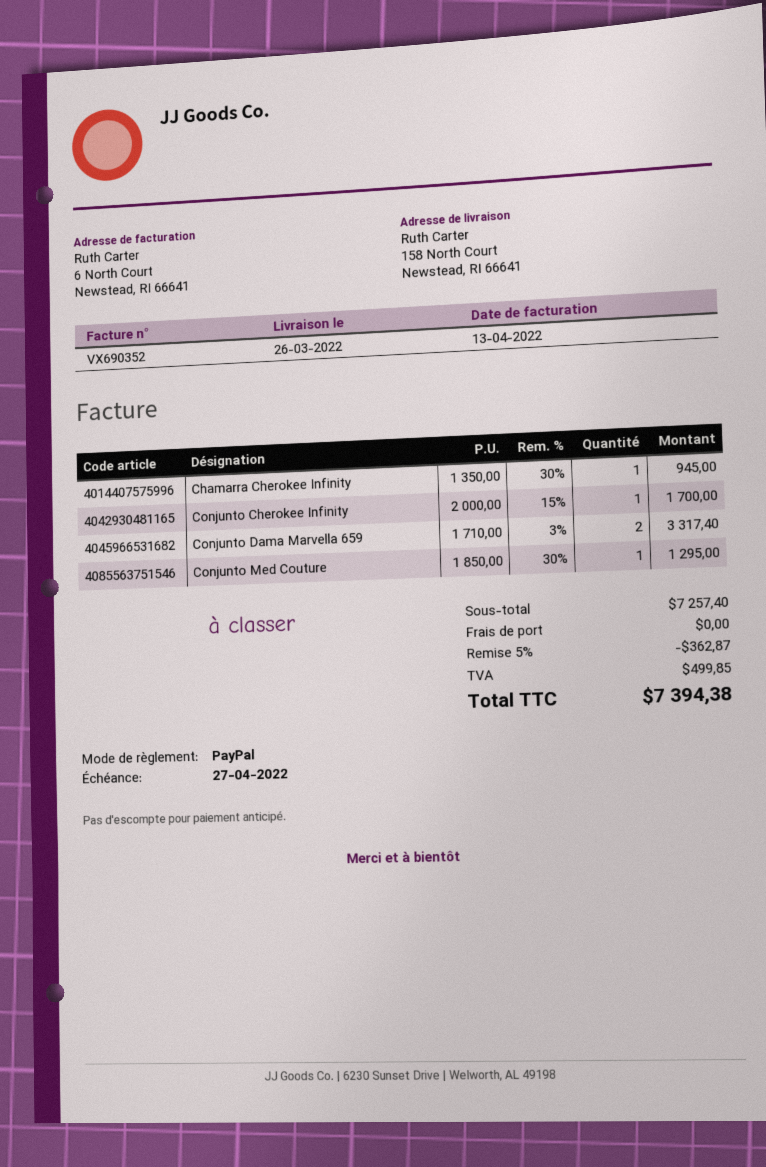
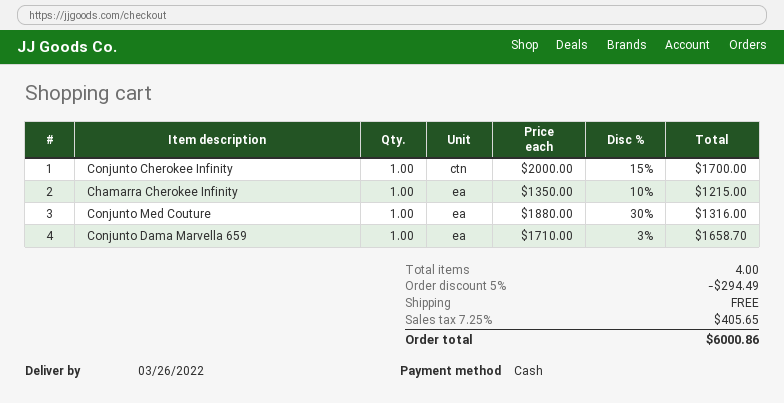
payment method: PayPal -> cash
Chamarra Cherokee Infinity: 1 x 1350.00 - 30% = 945.00 -> 1 x 1350.00 - 10% = 1215.00
Conjunto Dama Marvella 659: 2 x 1710.00 - 3% = 3317.40 -> 1 x 1710.00 - 3% = 1658.70
Conjunto Med Couture: 1 x 1850.00 - 30% = 1295.00 -> 1 x 1880.00 - 30% = 1316.00
discount: 5% = 362.87 -> 5% = 294.49
tax: 499.85 -> 405.65
total: 7394.38 -> 6000.86

